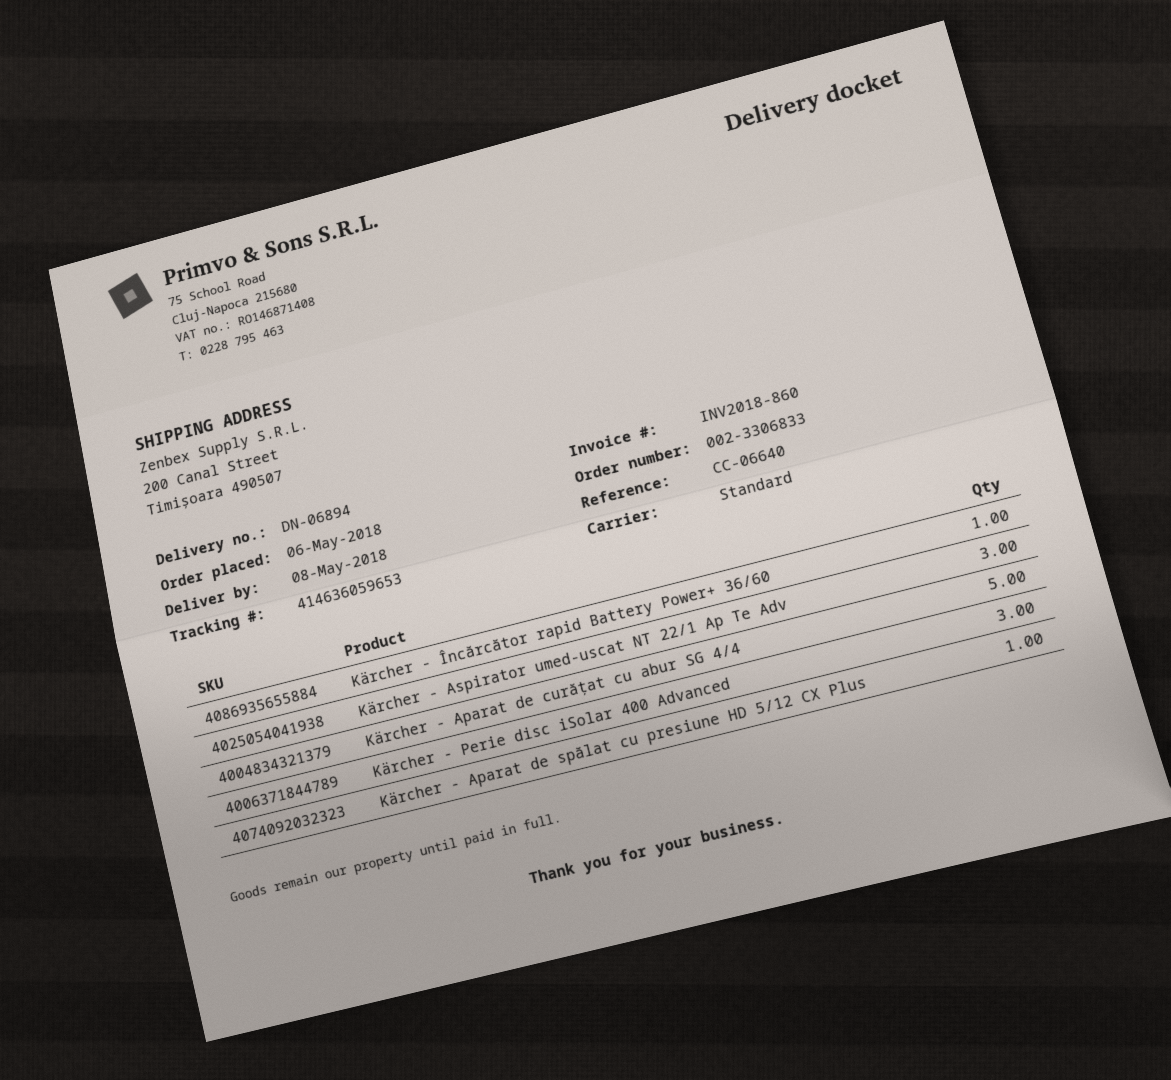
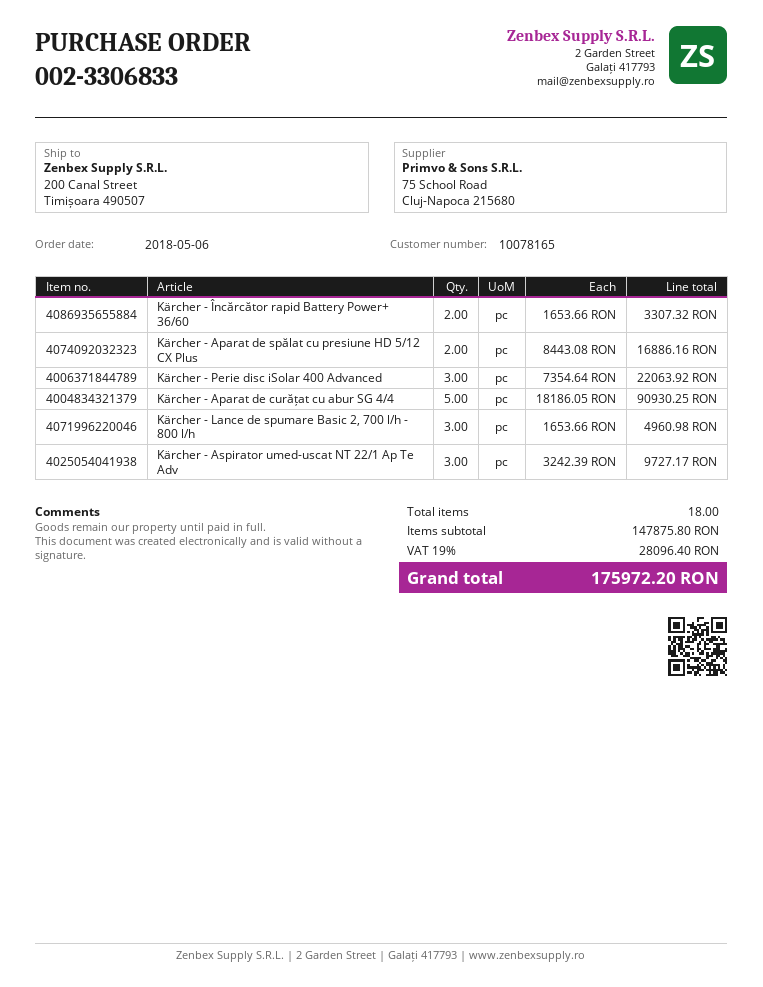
Kärcher - Încărcător rapid Battery Power+ 36/60: 1 -> 2
Kärcher - Aparat de spălat cu presiune HD 5/12 CX Plus: 1 -> 2
Kärcher - Lance de spumare Basic 2, 700 l/h - 800 l/h: none -> 3

